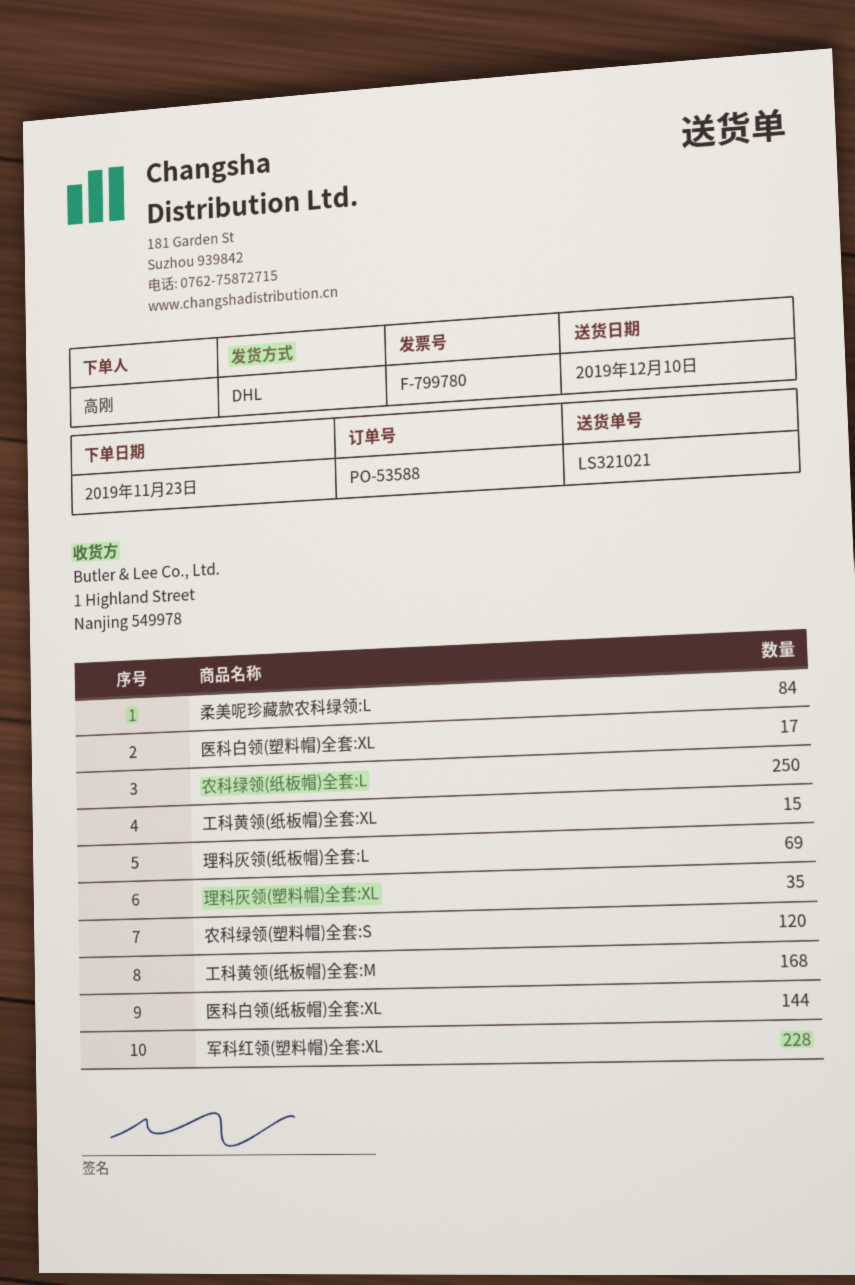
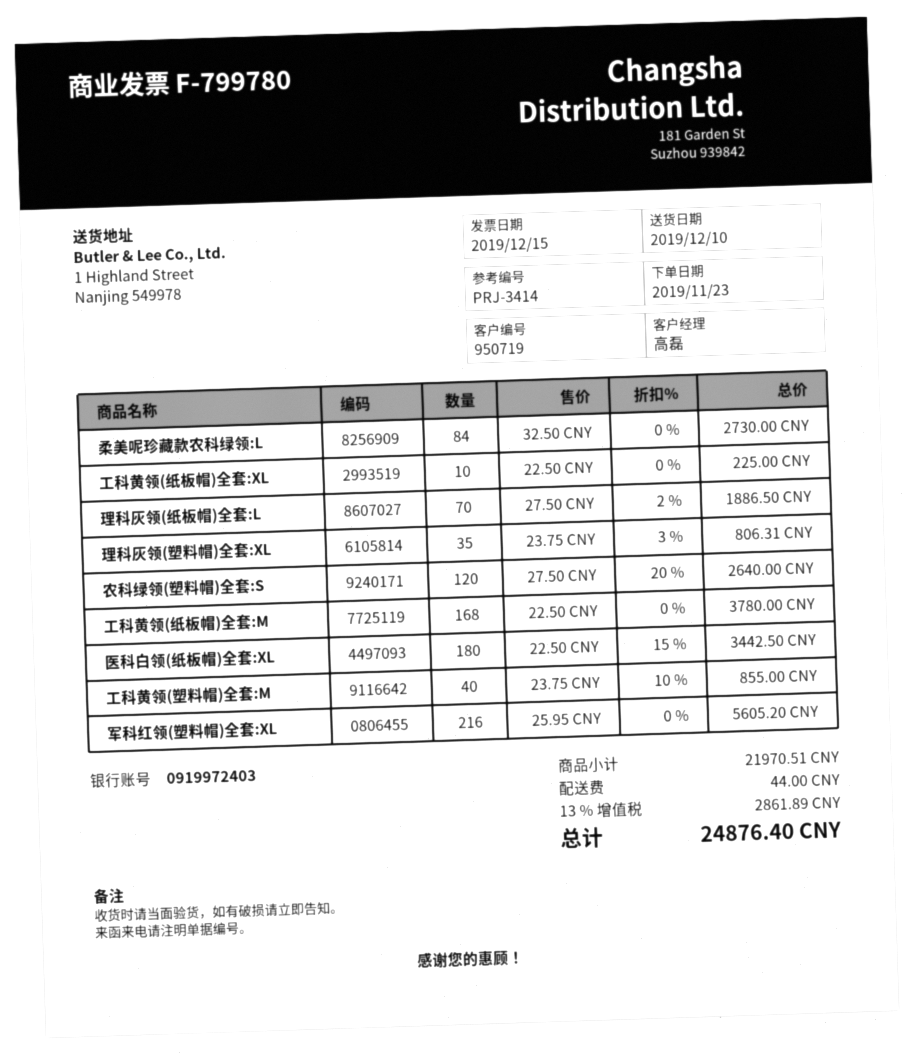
医科白领(塑料帽)全套:XL: 17 -> none
农科绿领(纸板帽)全套:L: 250 -> none
工科黄领(纸板帽)全套:XL: 15 -> 10
理科灰领(纸板帽)全套:L: 69 -> 70
医科白领(纸板帽)全套:XL: 144 -> 180
军科红领(塑料帽)全套:XL: 228 -> 216
工科黄领(塑料帽)全套:M: none -> 40

